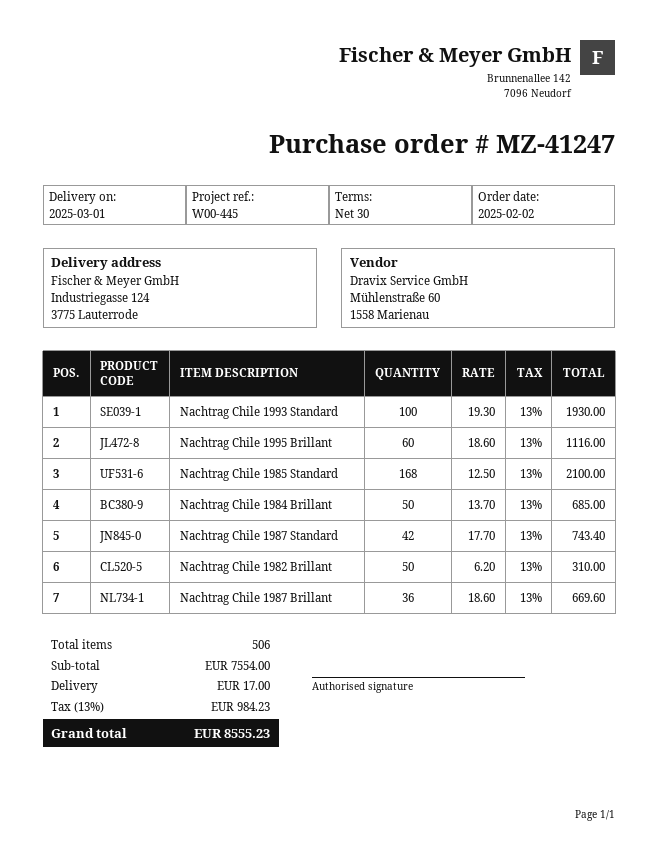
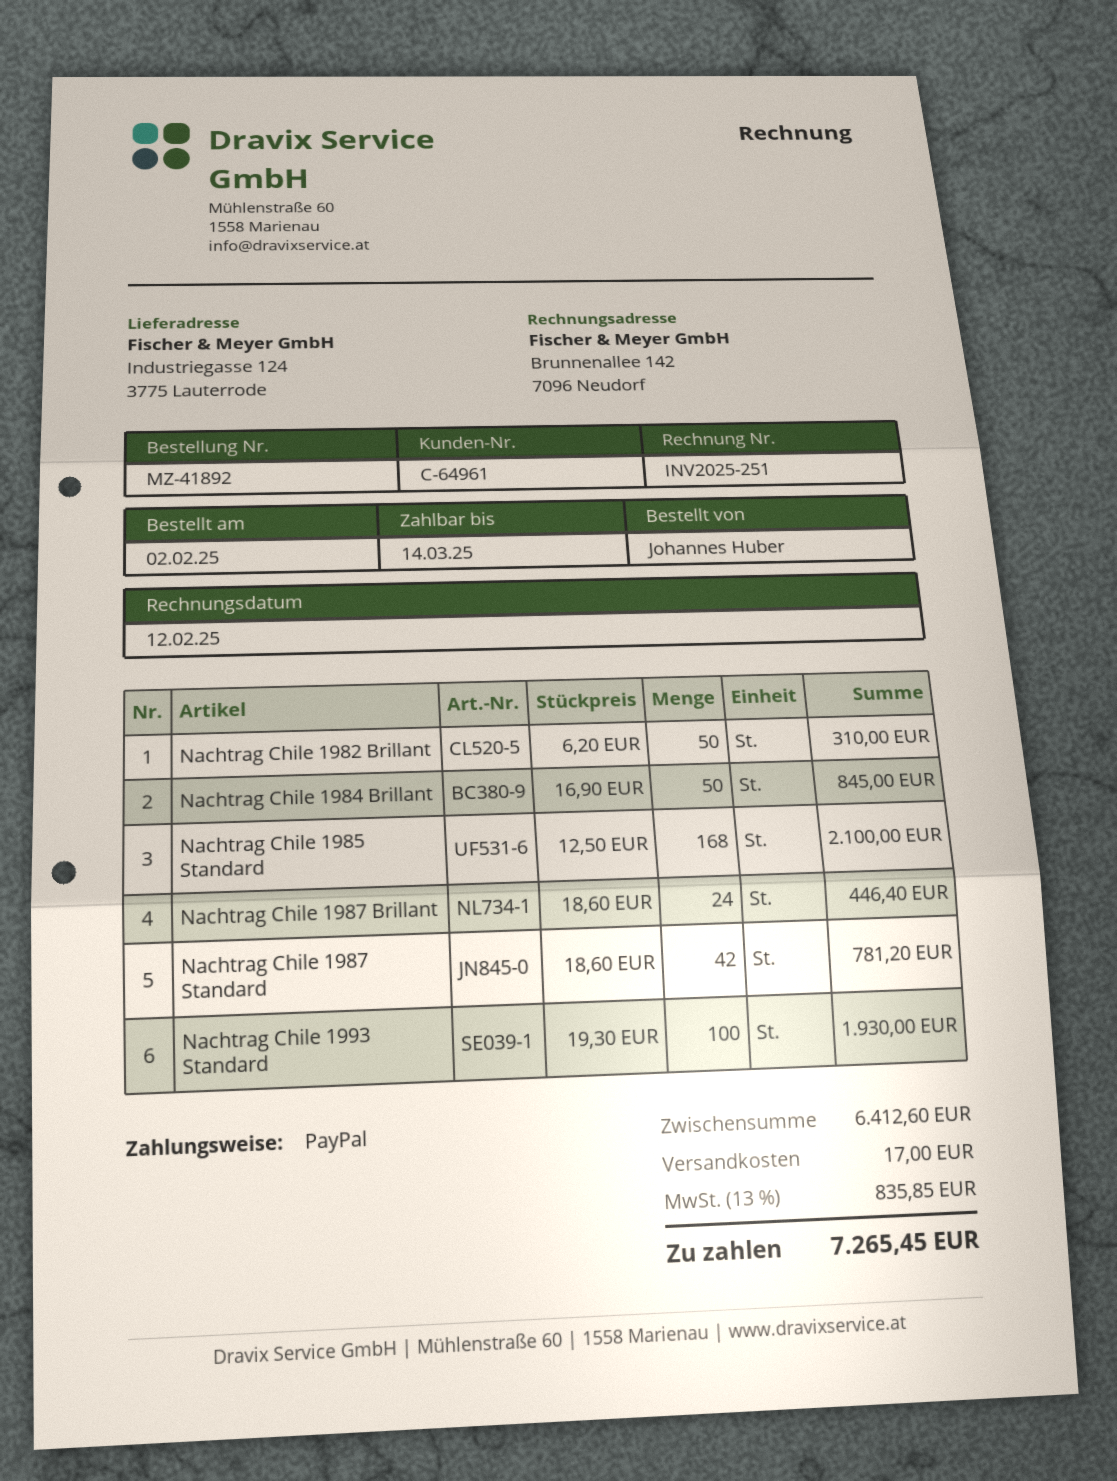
order number: MZ-41247 -> MZ-41892
Nachtrag Chile 1995 Brillant: 60 x 18.60 = 1116.00 -> none
Nachtrag Chile 1984 Brillant: 50 x 13.70 = 685.00 -> 50 x 16.90 = 845.00
Nachtrag Chile 1987 Standard: 42 x 17.70 = 743.40 -> 42 x 18.60 = 781.20
Nachtrag Chile 1987 Brillant: 36 x 18.60 = 669.60 -> 24 x 18.60 = 446.40
subtotal: 7554.00 -> 6412.60
tax: 13% = 984.23 -> 13% = 835.85
total: 8555.23 -> 7265.45

